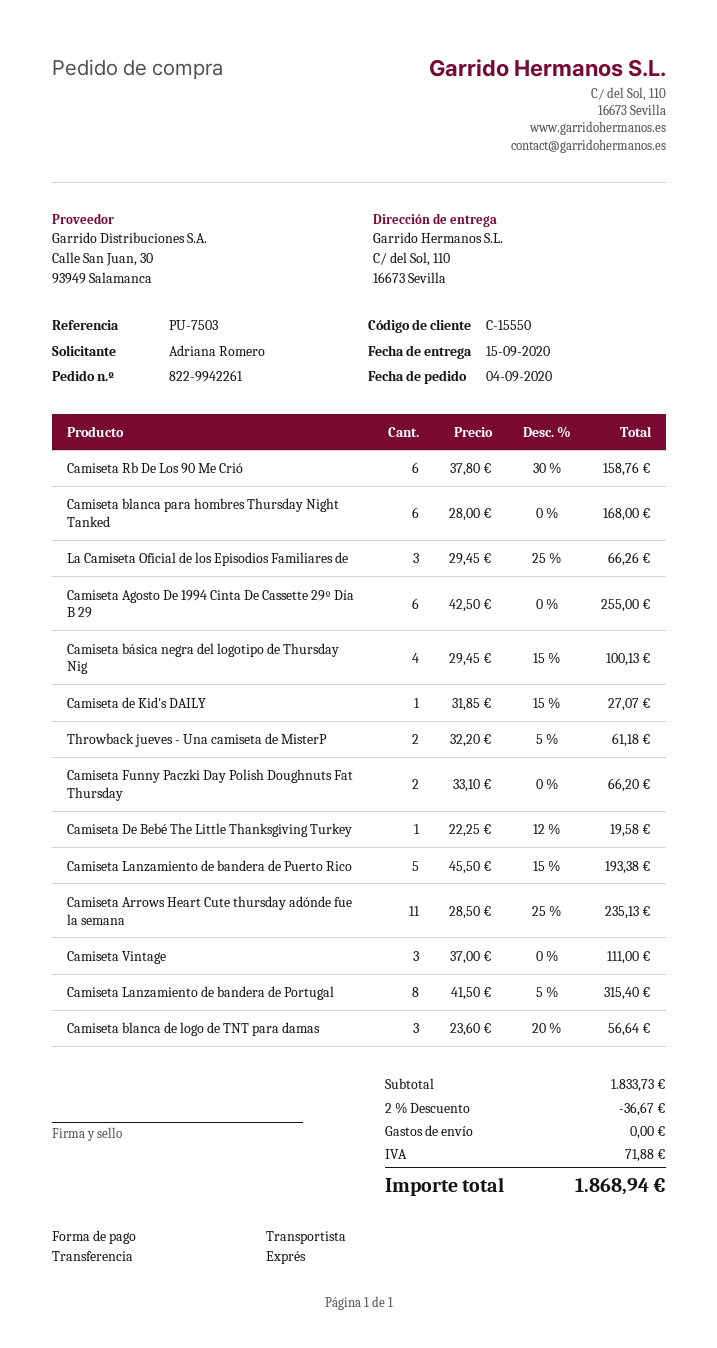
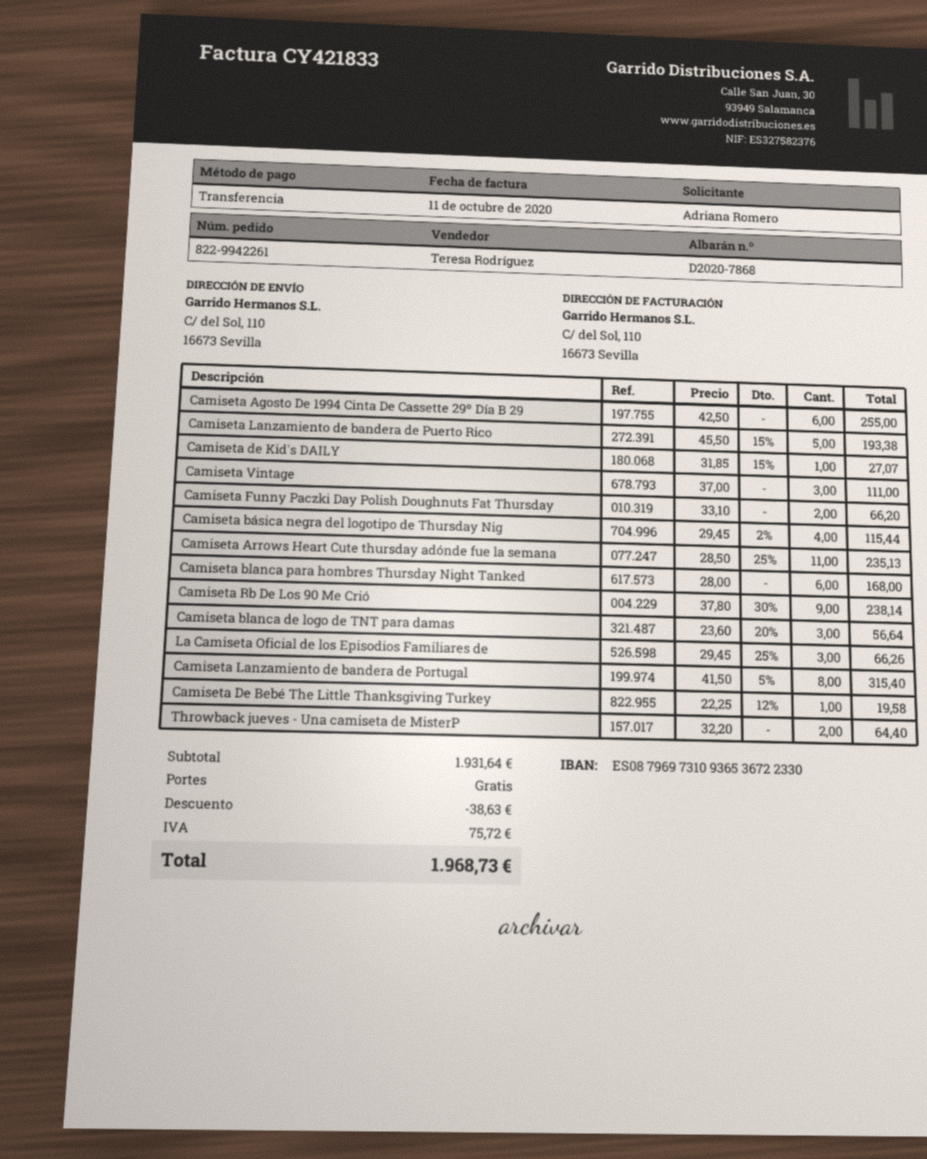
Camiseta Rb De Los 90 Me Crió: 6 x 37.80 - 30% = 158.76 -> 9 x 37.80 - 30% = 238.14
Camiseta básica negra del logotipo de Thursday Nig: 4 x 29.45 - 15% = 100.13 -> 4 x 29.45 - 2% = 115.44
Throwback jueves - Una camiseta de MisterP: 2 x 32.20 - 5% = 61.18 -> 2 x 32.20 = 64.40
subtotal: 1833.73 -> 1931.64
discount: 36.67 -> 38.63
tax: 71.88 -> 75.72
total: 1868.94 -> 1968.73

